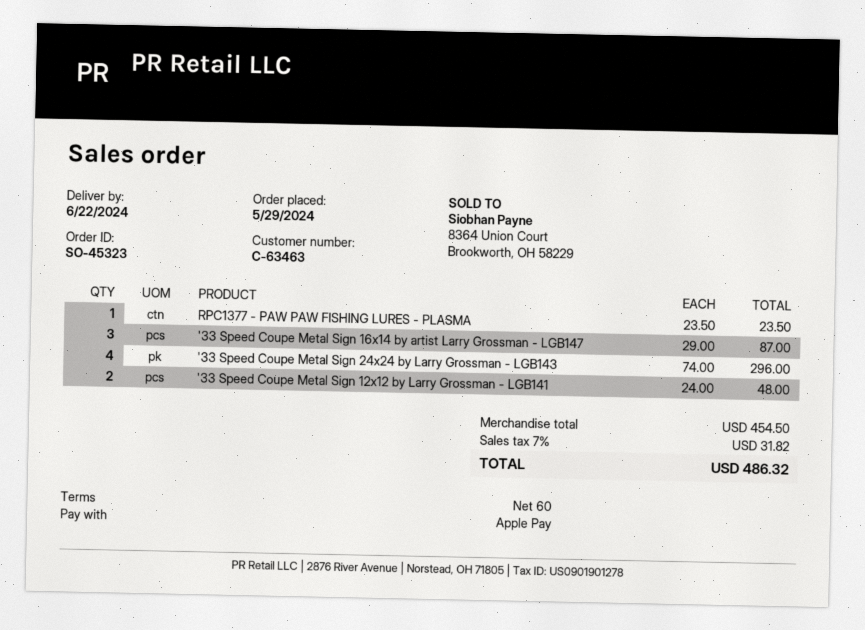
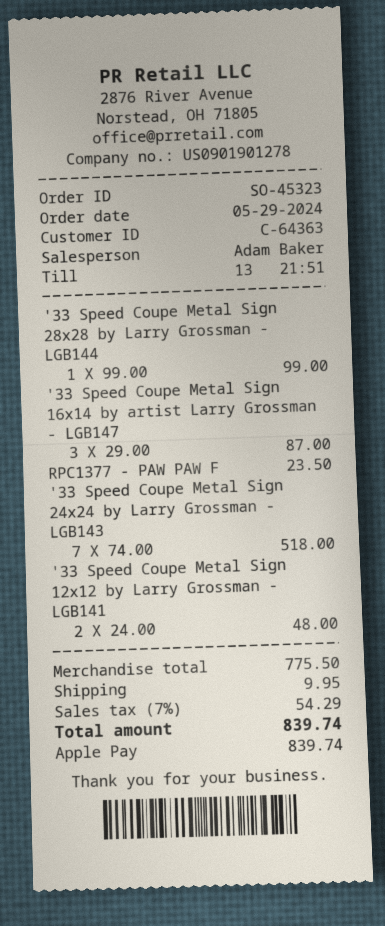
customer number: C-63463 -> C-64363
'33 Speed Coupe Metal Sign 24x24 by Larry Grossman - LGB143: 4 x 74.00 = 296.00 -> 7 x 74.00 = 518.00
'33 Speed Coupe Metal Sign 28x28 by Larry Grossman - LGB144: none -> 1 x 99.00 = 99.00
subtotal: 454.50 -> 775.50
shipping: none -> 9.95
tax: 7% = 31.82 -> 7% = 54.29
total: 486.32 -> 839.74

